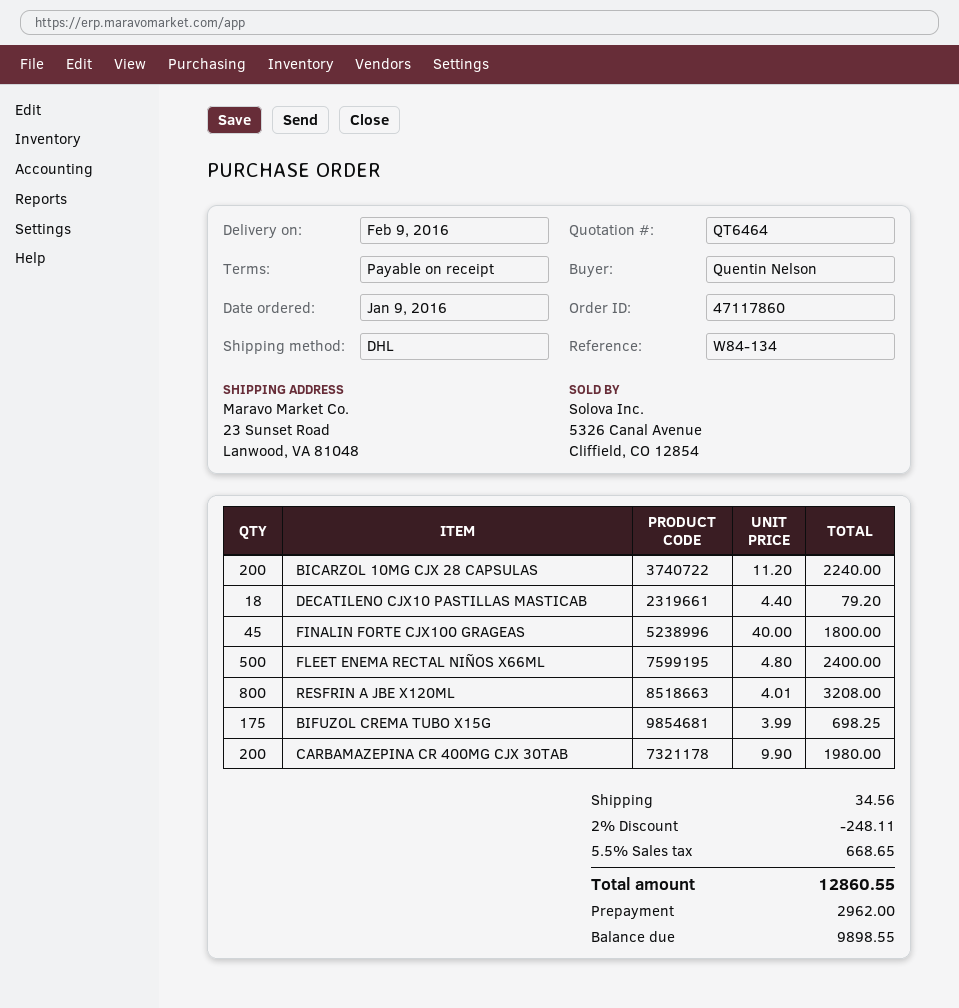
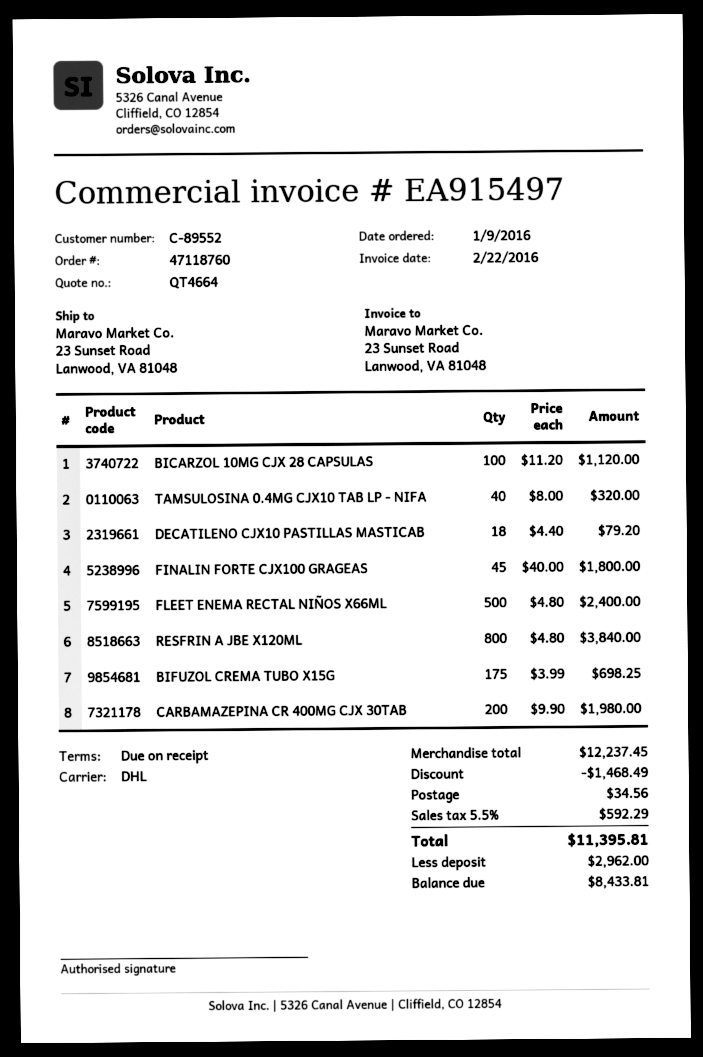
quote number: QT6464 -> QT4664
order number: 47117860 -> 47118760
BICARZOL 10MG CJX 28 CAPSULAS: 200 x 11.20 = 2240.00 -> 100 x 11.20 = 1120.00
RESFRIN A JBE X120ML: 800 x 4.01 = 3208.00 -> 800 x 4.80 = 3840.00
TAMSULOSINA 0.4MG CJX10 TAB LP - NIFA: none -> 40 x 8.00 = 320.00
discount: 248.11 -> 1468.49
tax: 5.5% = 668.65 -> 5.5% = 592.29
total: 12860.55 -> 11395.81
balance: 9898.55 -> 8433.81

